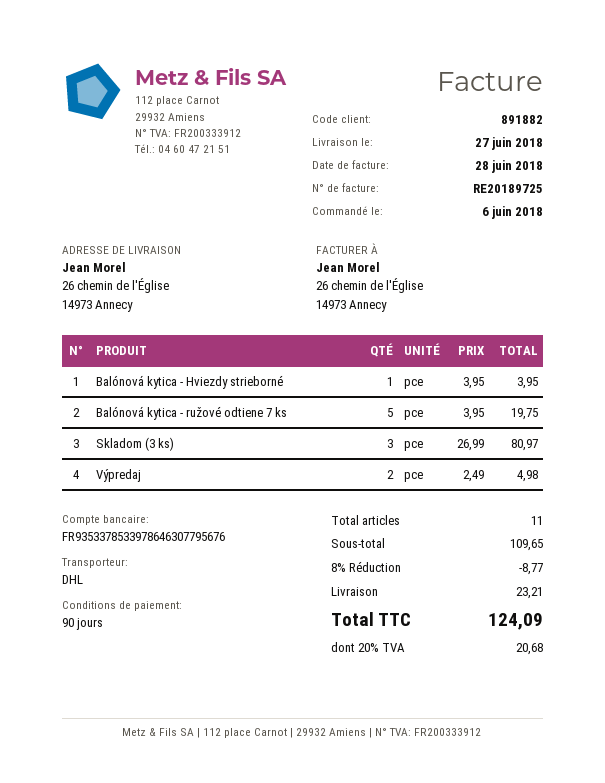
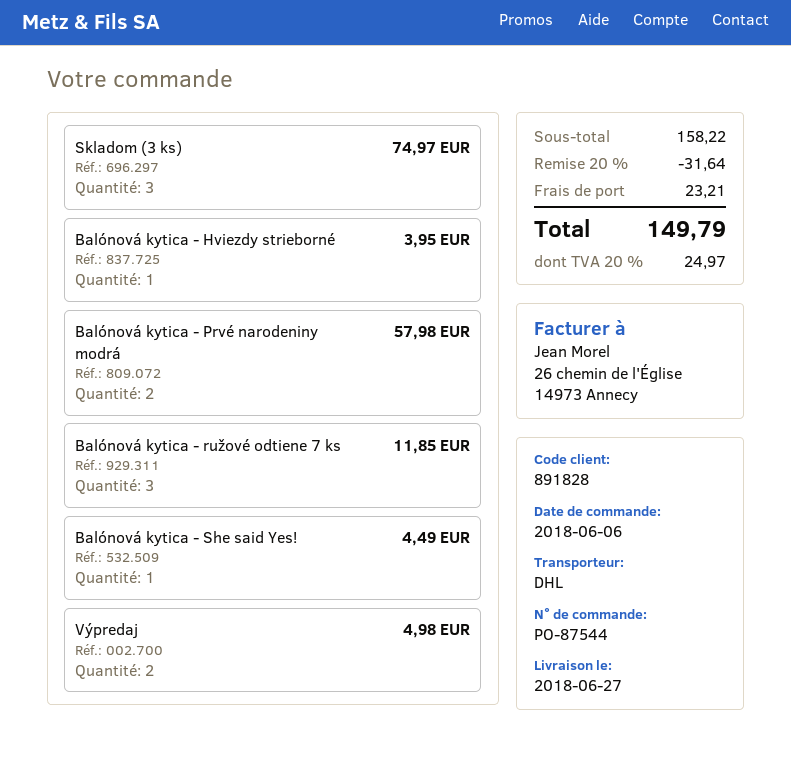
customer number: 891882 -> 891828
Balónová kytica - ružové odtiene 7 ks: 5 for 19.75 -> 3 for 11.85
Skladom (3 ks): 3 for 80.97 -> 3 for 74.97
Balónová kytica - Prvé narodeniny modrá: none -> 2 for 57.98
Balónová kytica - She said Yes!: none -> 1 for 4.49
subtotal: 109.65 -> 158.22
discount: 8% = 8.77 -> 20% = 31.64
tax: 20% = 20.68 -> 20% = 24.97
total: 124.09 -> 149.79

